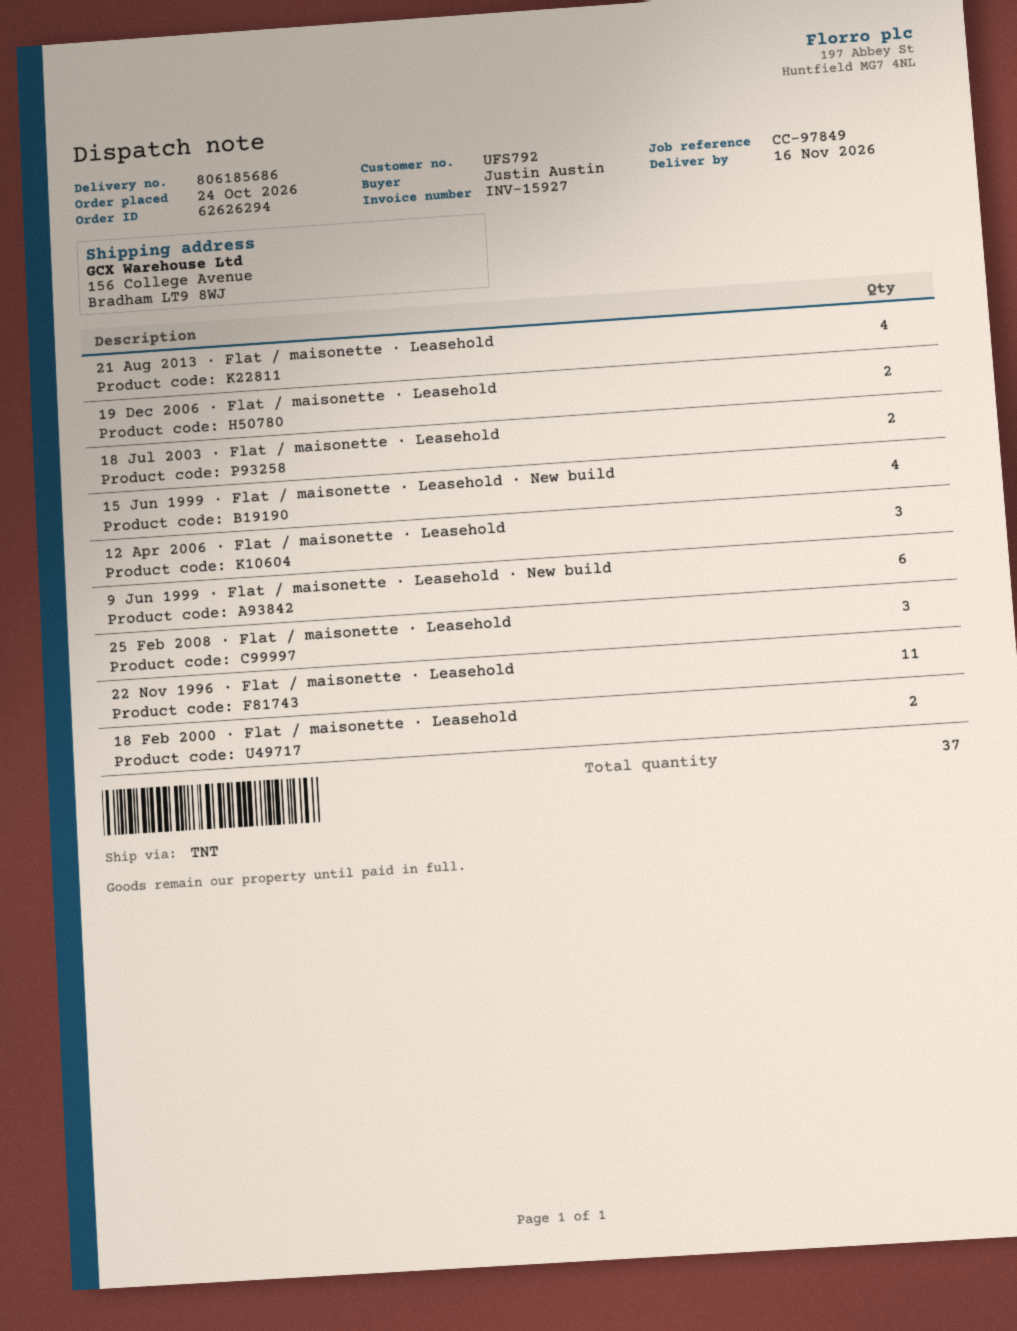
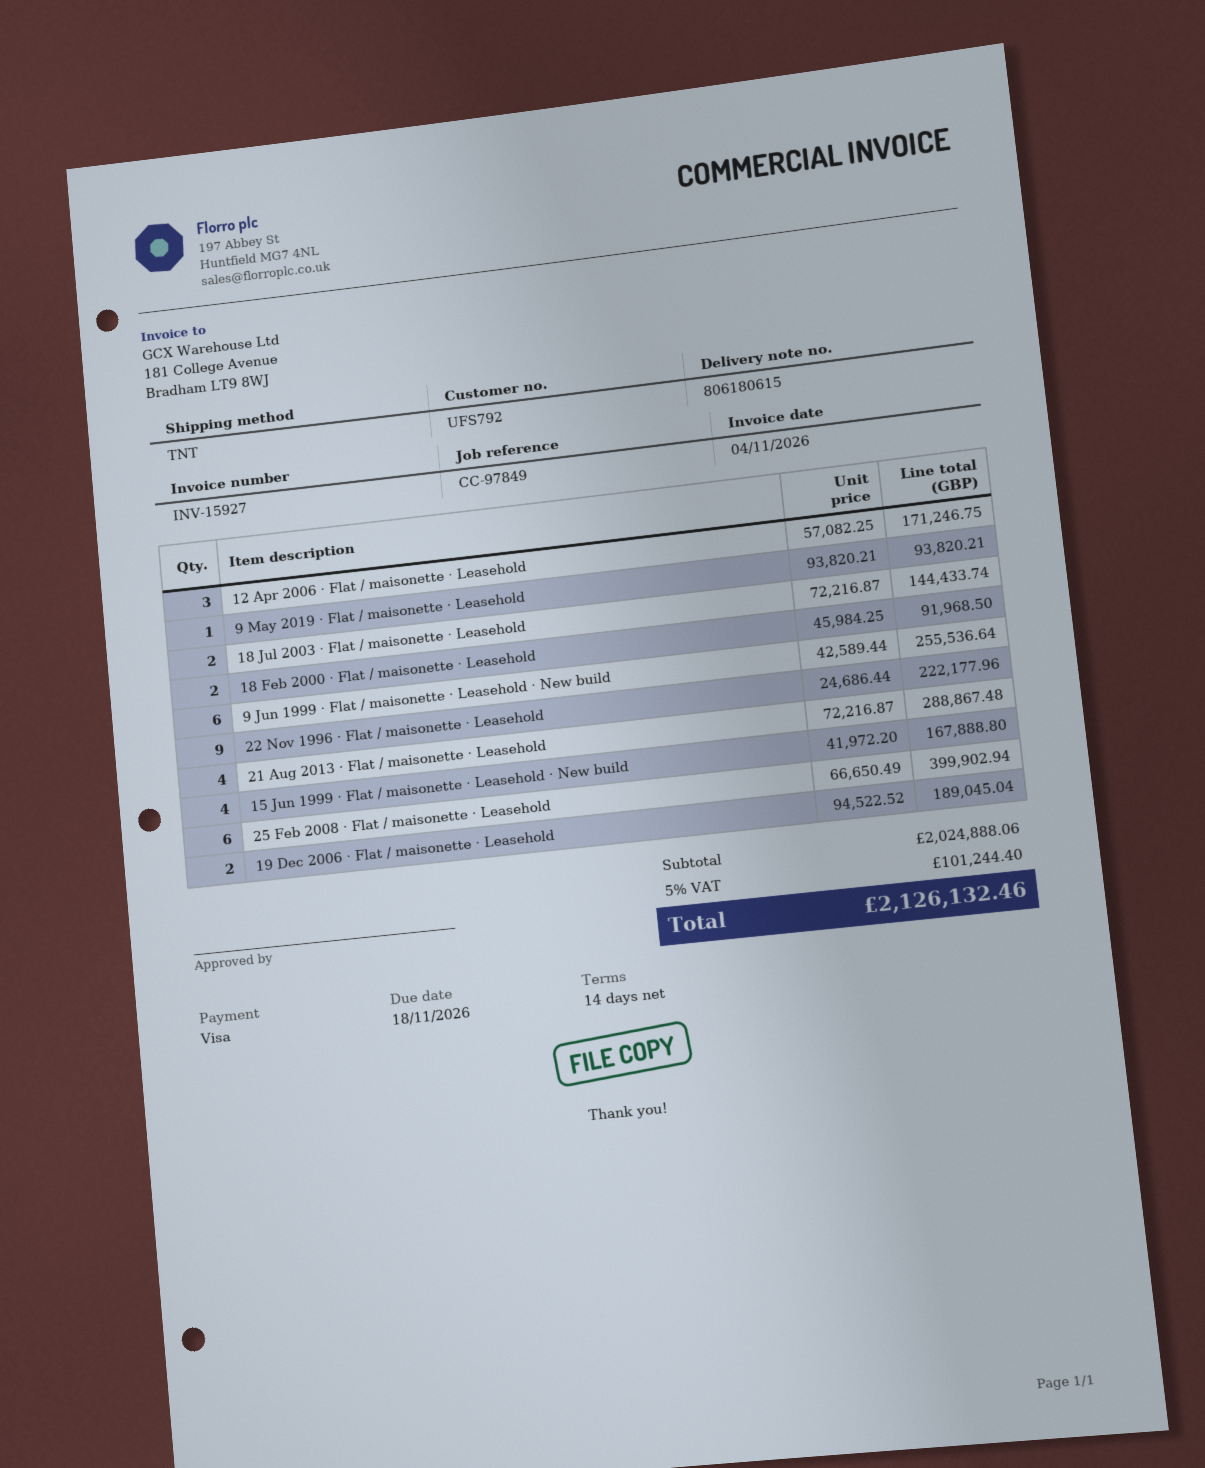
delivery note number: 806185686 -> 806180615
25 Feb 2008 · Flat / maisonette · Leasehold: 3 -> 6
22 Nov 1996 · Flat / maisonette · Leasehold: 11 -> 9
9 May 2019 · Flat / maisonette · Leasehold: none -> 1

